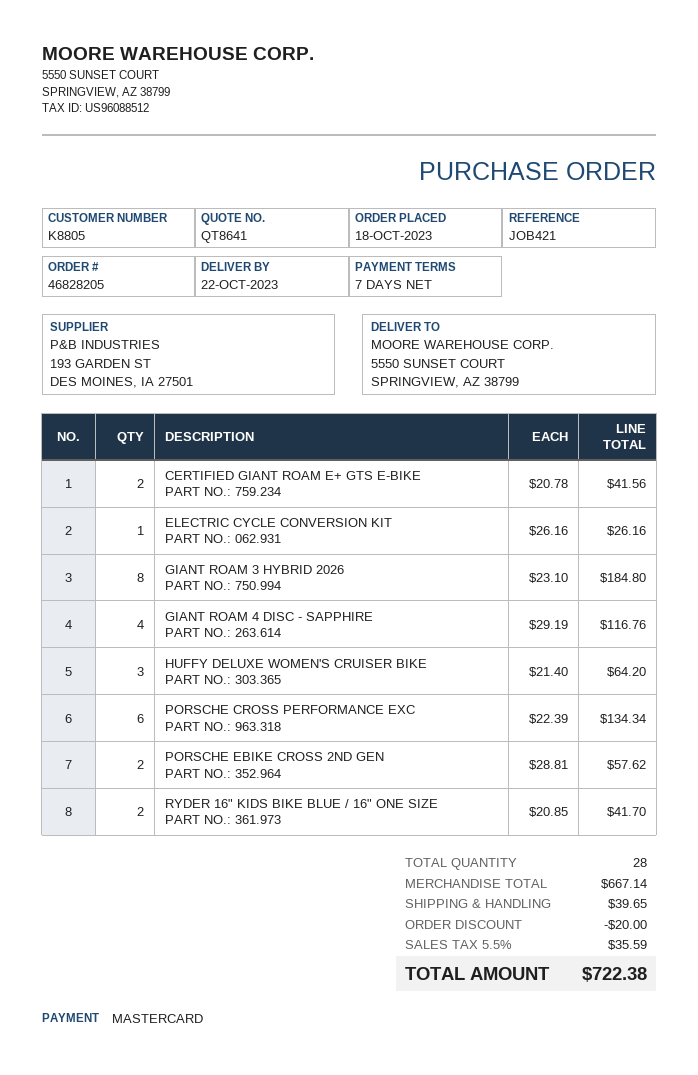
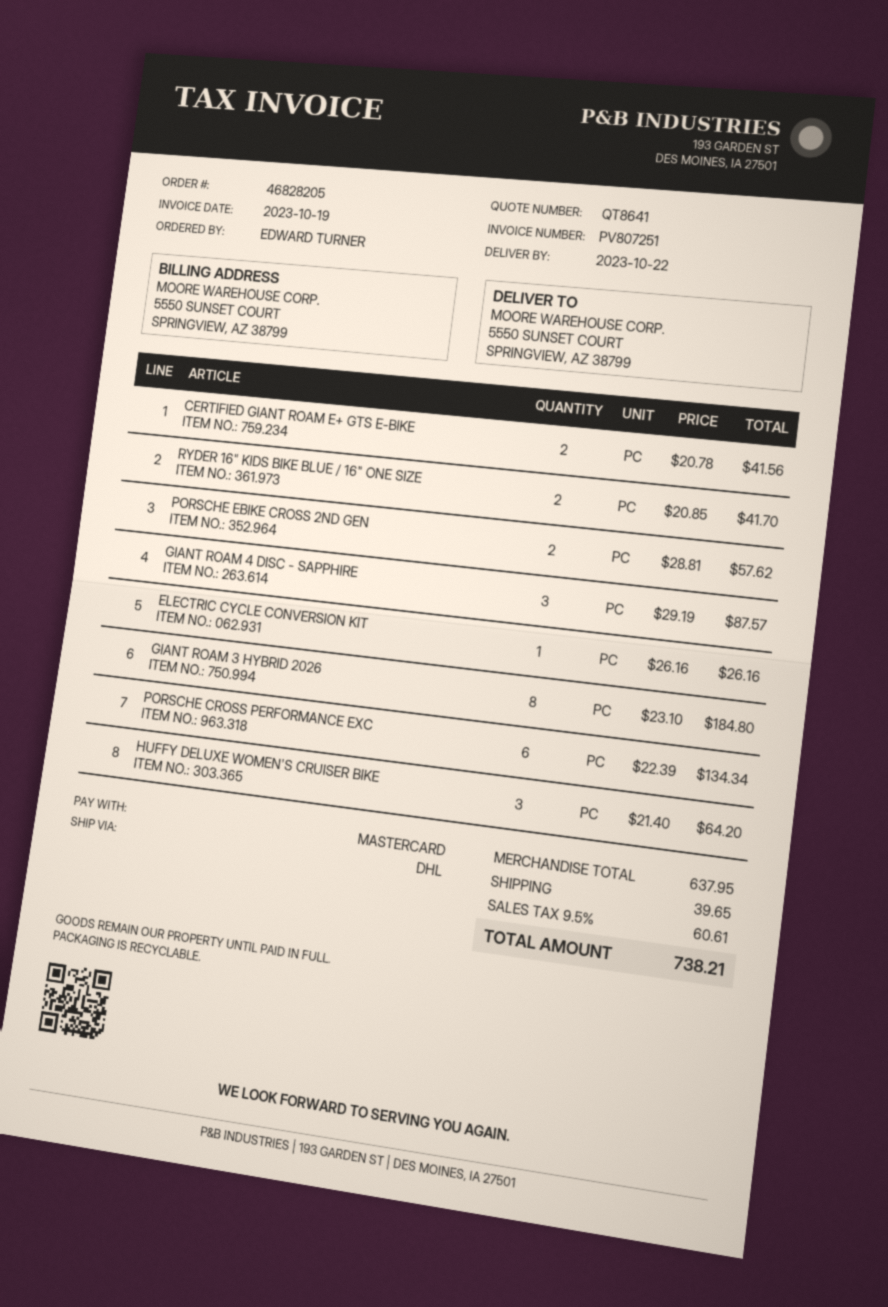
GIANT ROAM 4 DISC - SAPPHIRE: 4 x 29.19 = 116.76 -> 3 x 29.19 = 87.57
subtotal: 667.14 -> 637.95
discount: 20.00 -> none
tax: 5.5% = 35.59 -> 9.5% = 60.61
total: 722.38 -> 738.21

